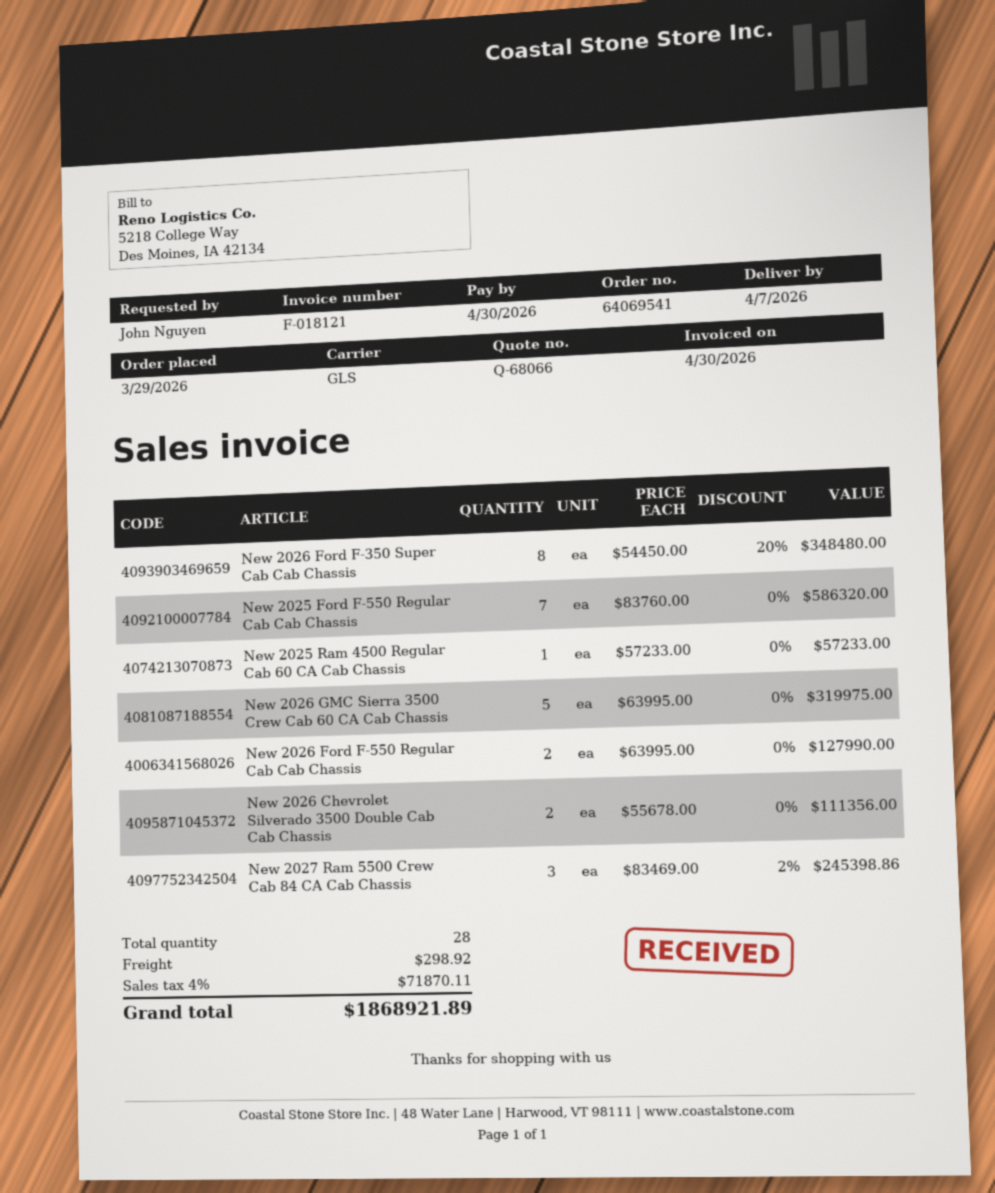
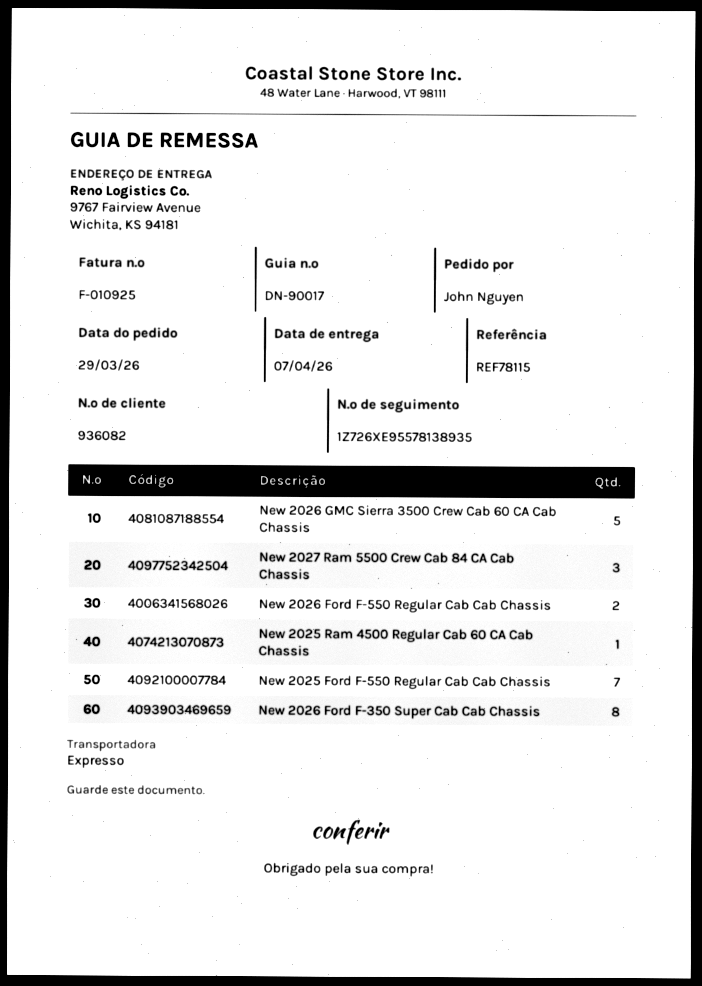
invoice number: F-018121 -> F-010925
shipping method: GLS -> express
New 2026 Chevrolet Silverado 3500 Double Cab Cab Chassis: 2 -> none

